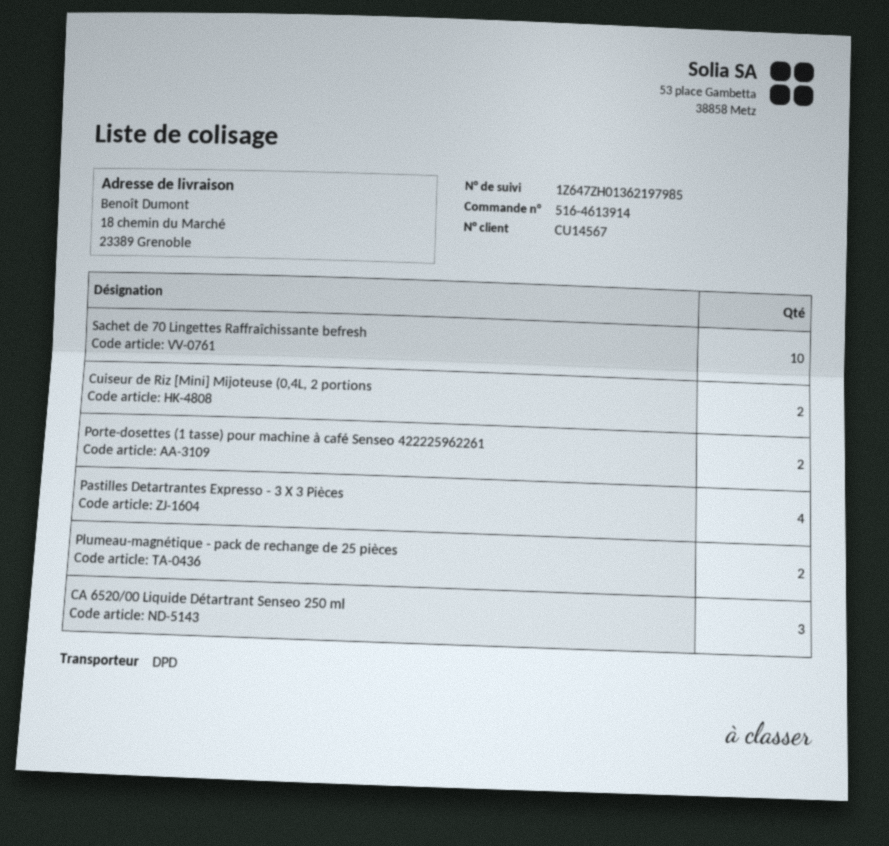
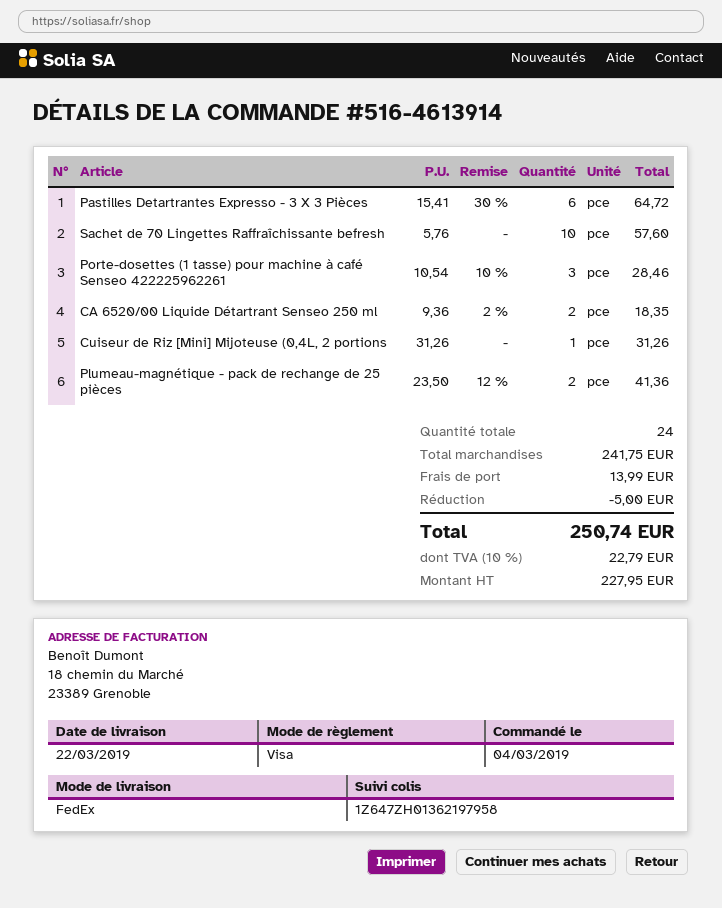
shipping method: DPD -> FedEx
tracking number: 1Z647ZH01362197985 -> 1Z647ZH01362197958
Cuiseur de Riz [Mini] Mijoteuse (0,4L, 2 portions: 2 -> 1
Porte-dosettes (1 tasse) pour machine à café Senseo 422225962261: 2 -> 3
Pastilles Detartrantes Expresso - 3 X 3 Pièces: 4 -> 6
CA 6520/00 Liquide Détartrant Senseo 250 ml: 3 -> 2

